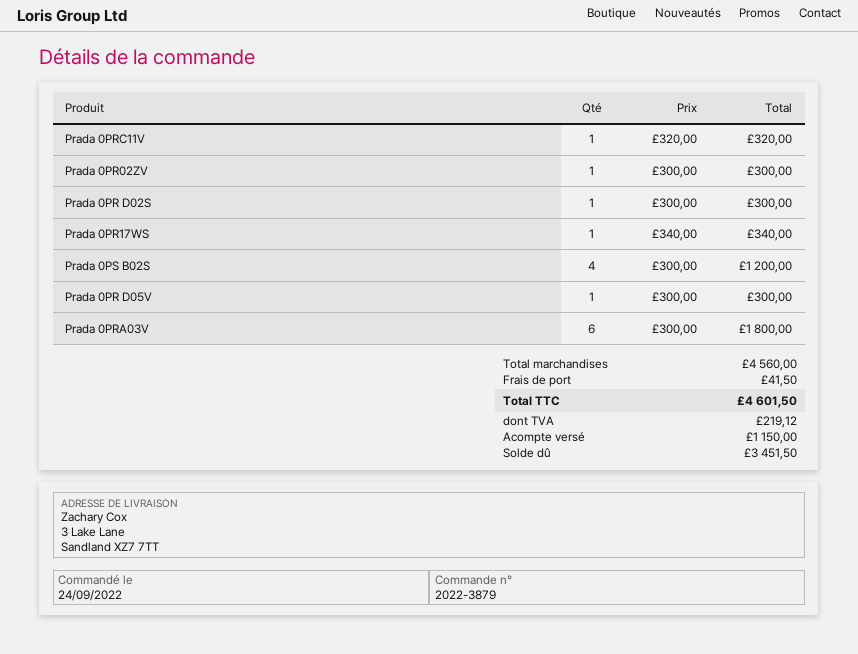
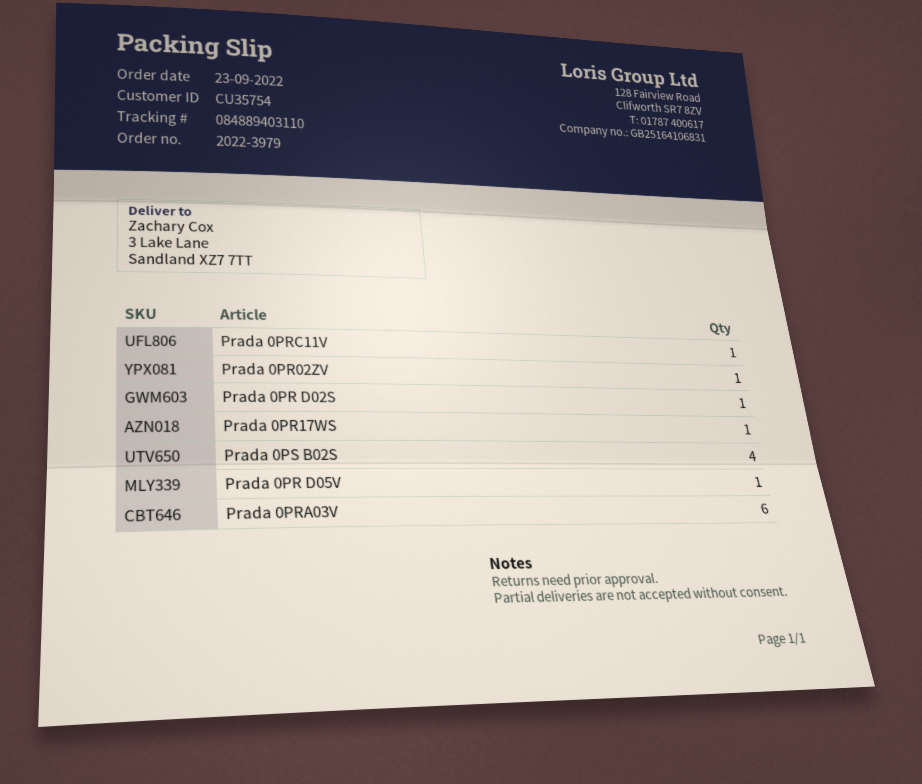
order number: 2022-3879 -> 2022-3979
order date: 2022-09-24 -> 2022-09-23

